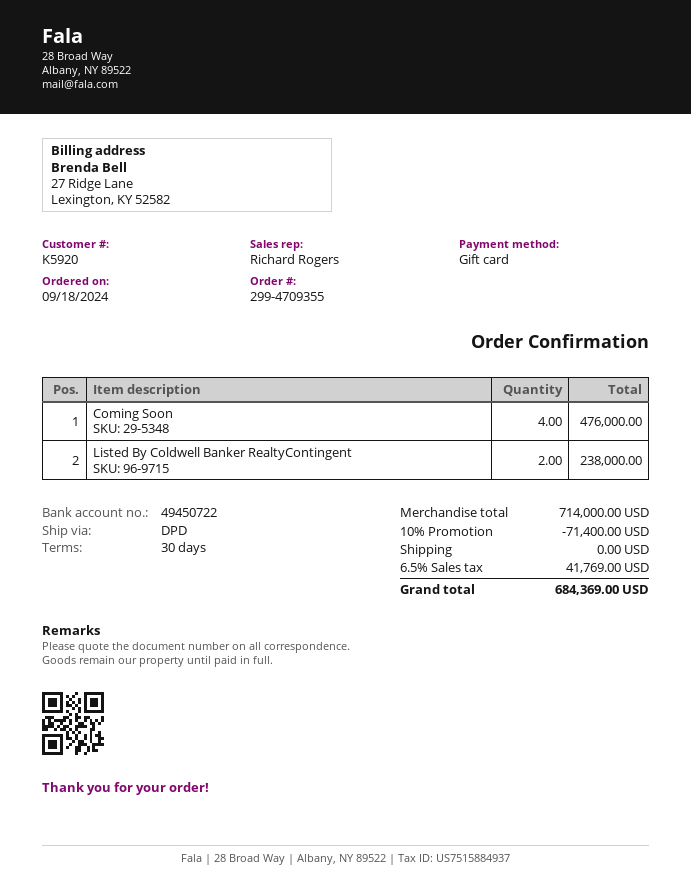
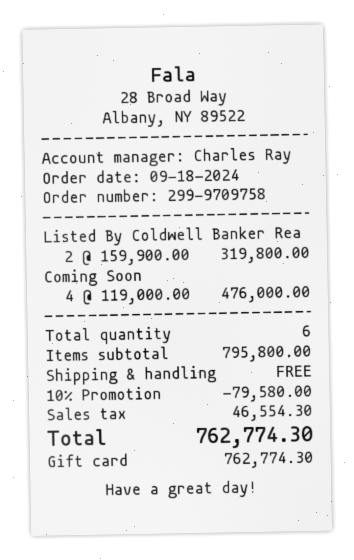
order number: 299-4709355 -> 299-9709758
sales rep: Richard Rogers -> Charles Ray
Listed By Coldwell Banker RealtyContingent: 2 for 238000.00 -> 2 for 319800.00
subtotal: 714000.00 -> 795800.00
discount: 10% = 71400.00 -> 10% = 79580.00
tax: 41769.00 -> 46554.30
total: 684369.00 -> 762774.30

